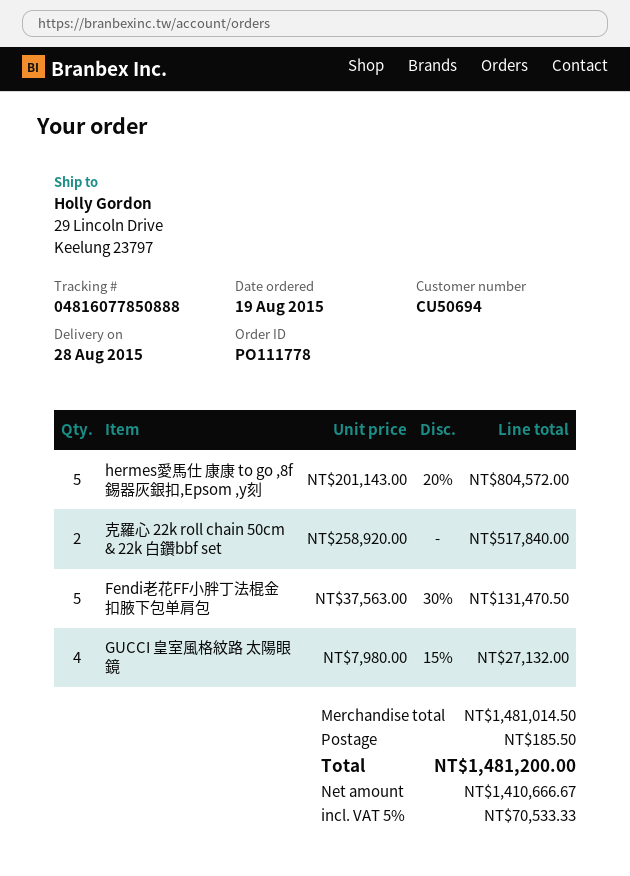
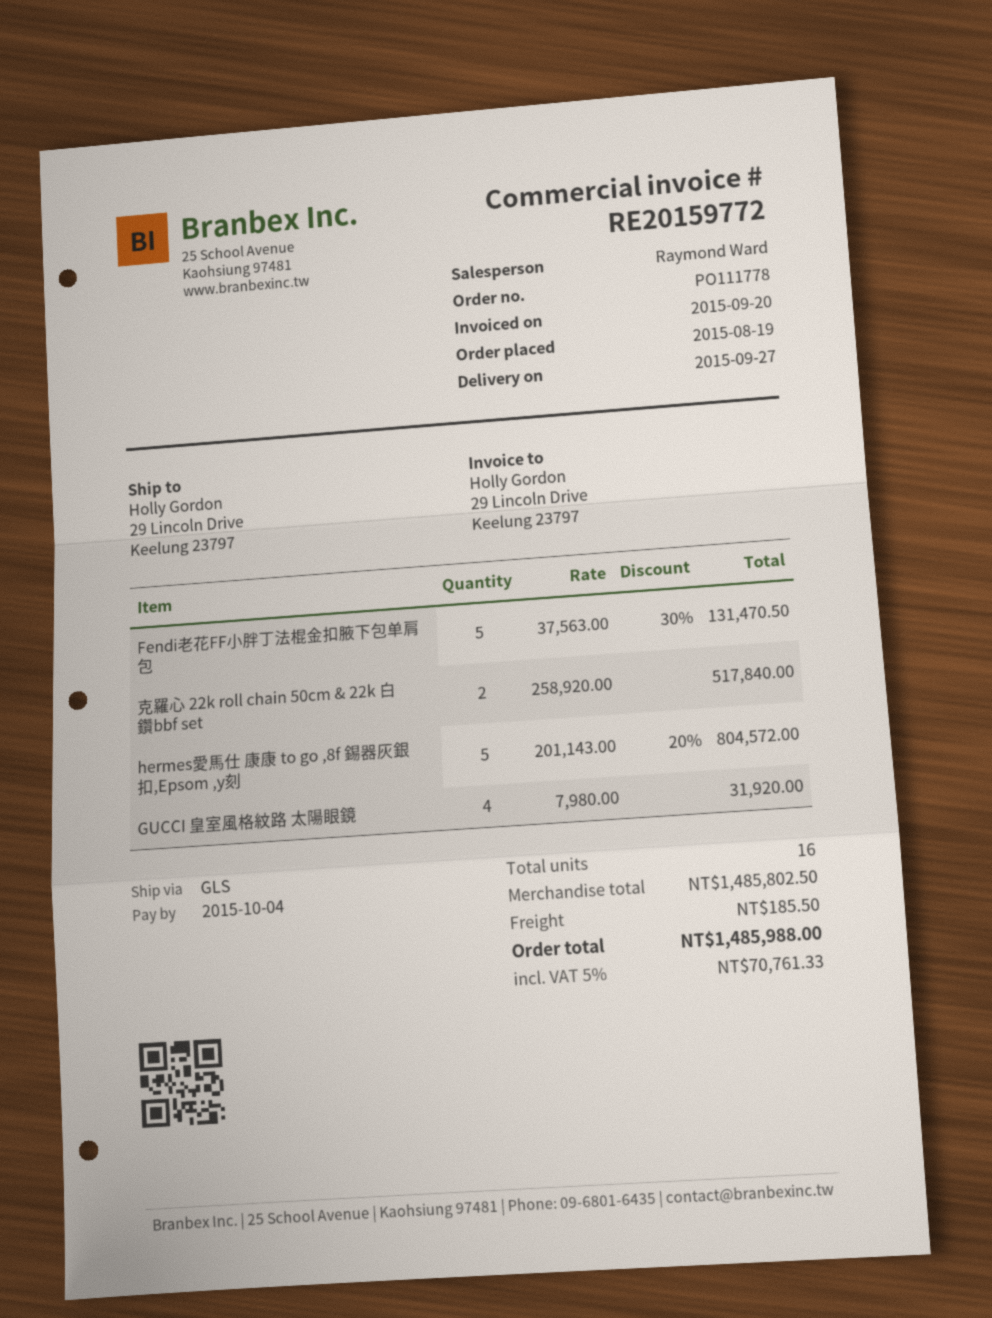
delivery date: 2015-08-28 -> 2015-09-27
GUCCI 皇室風格紋路 太陽眼鏡: 4 x 7980.00 - 15% = 27132.00 -> 4 x 7980.00 = 31920.00
subtotal: 1481014.50 -> 1485802.50
tax: 5% = 70533.33 -> 5% = 70761.33
total: 1481200.00 -> 1485988.00

